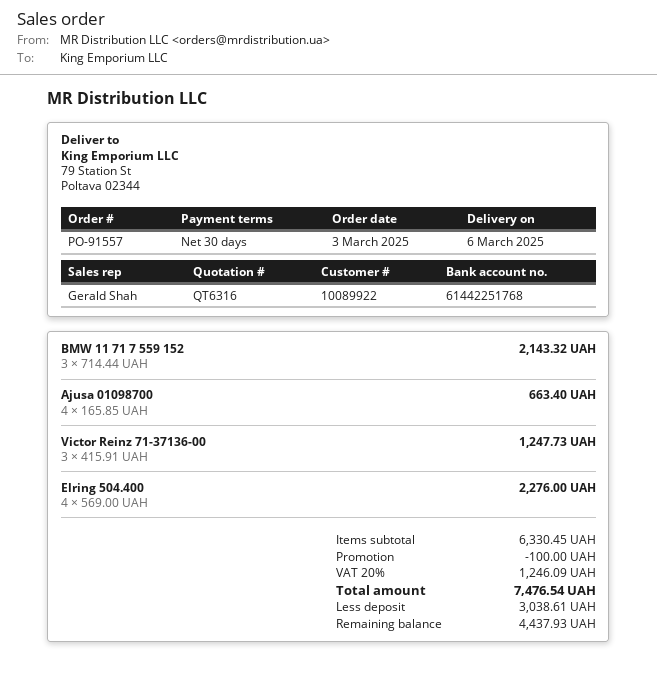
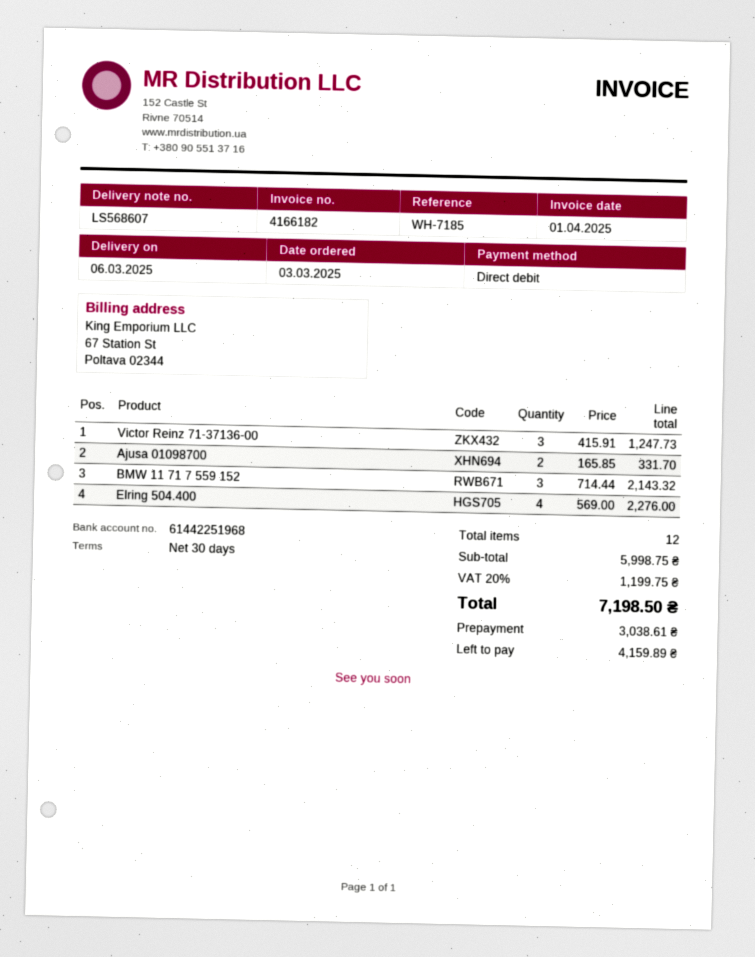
bank account: 61442251768 -> 61442251968
Ajusa 01098700: 4 x 165.85 = 663.40 -> 2 x 165.85 = 331.70
subtotal: 6330.45 -> 5998.75
discount: 100.00 -> none
tax: 20% = 1246.09 -> 20% = 1199.75
total: 7476.54 -> 7198.50
balance: 4437.93 -> 4159.89

